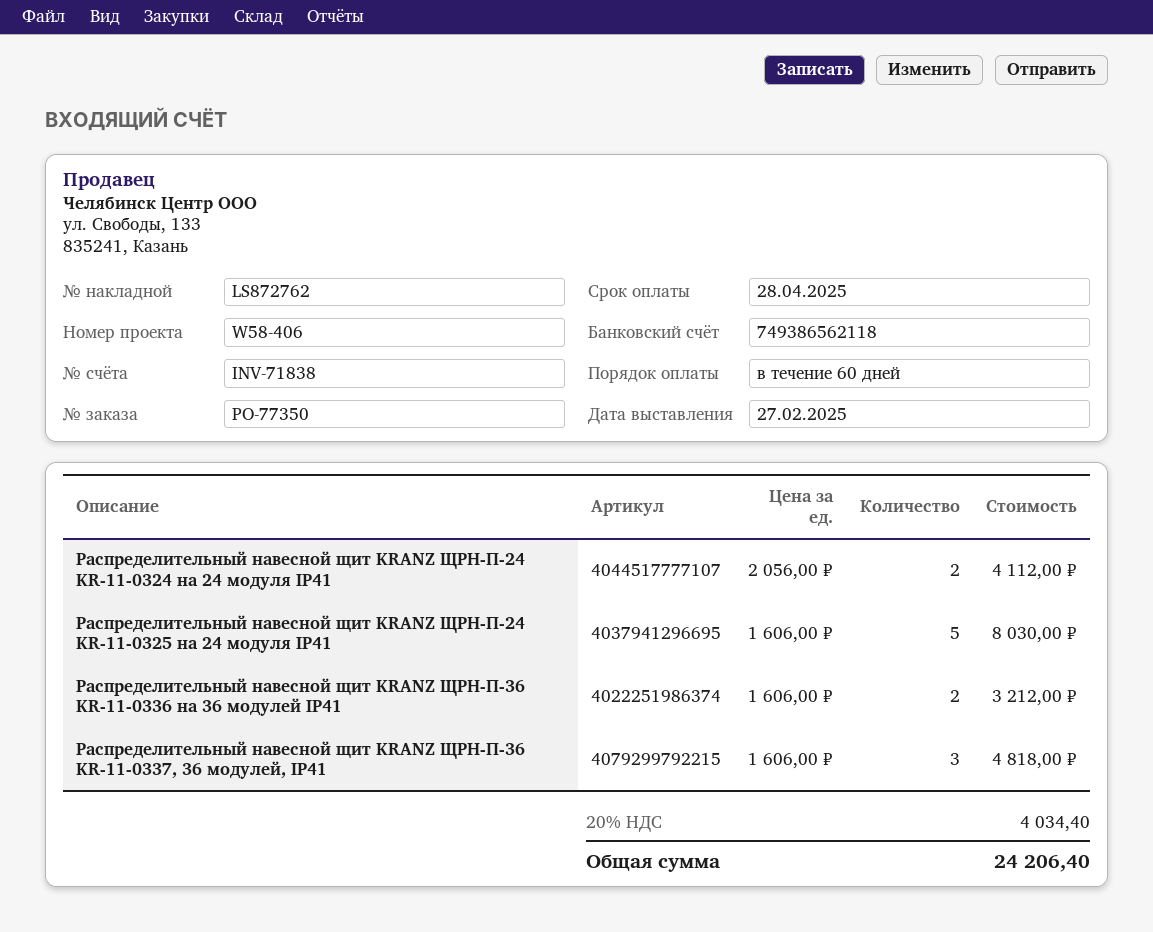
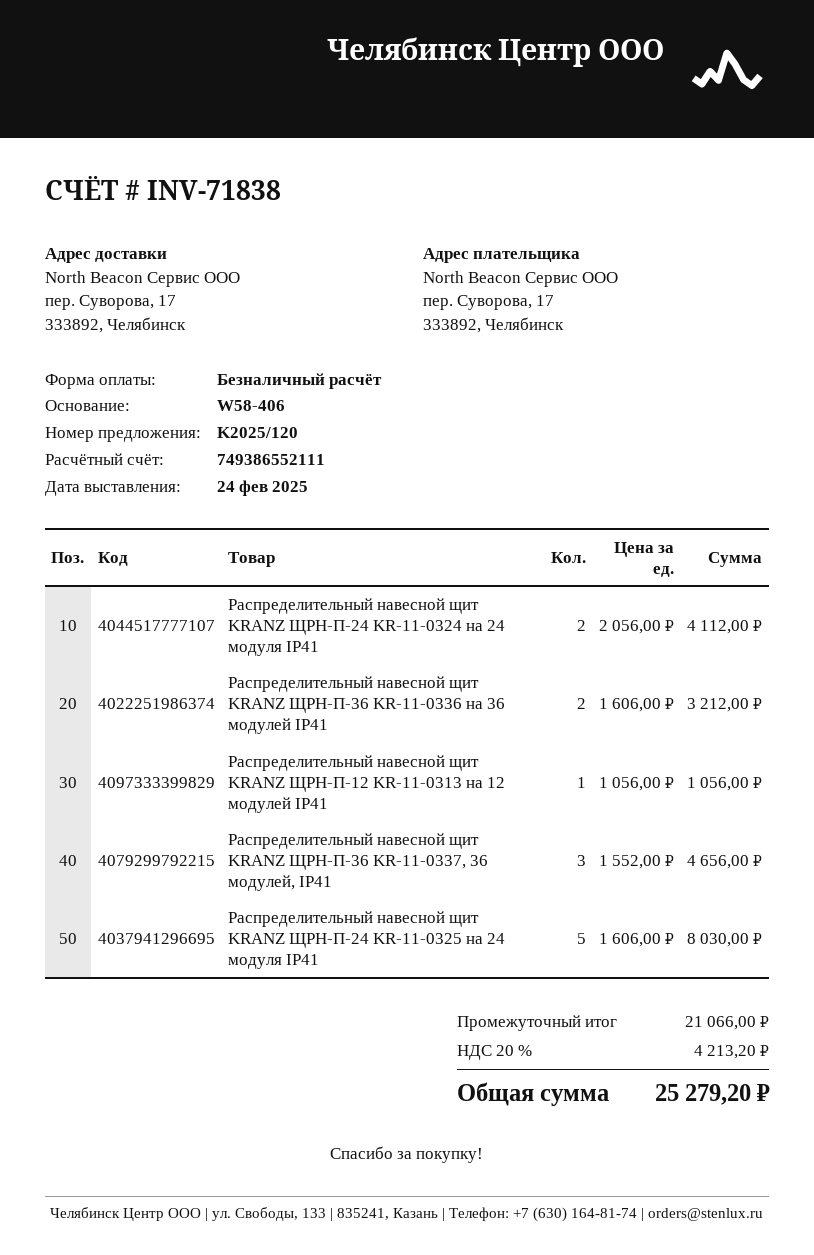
invoice date: 2025-02-27 -> 2025-02-24
bank account: 749386562118 -> 749386552111
Распределительный навесной щит KRANZ ЩРН-П-36 KR-11-0337, 36 модулей, IP41: 3 x 1606.00 = 4818.00 -> 3 x 1552.00 = 4656.00
Распределительный навесной щит KRANZ ЩРН-П-12 KR-11-0313 на 12 модулей IP41: none -> 1 x 1056.00 = 1056.00
tax: 20% = 4034.40 -> 20% = 4213.20
total: 24206.40 -> 25279.20

